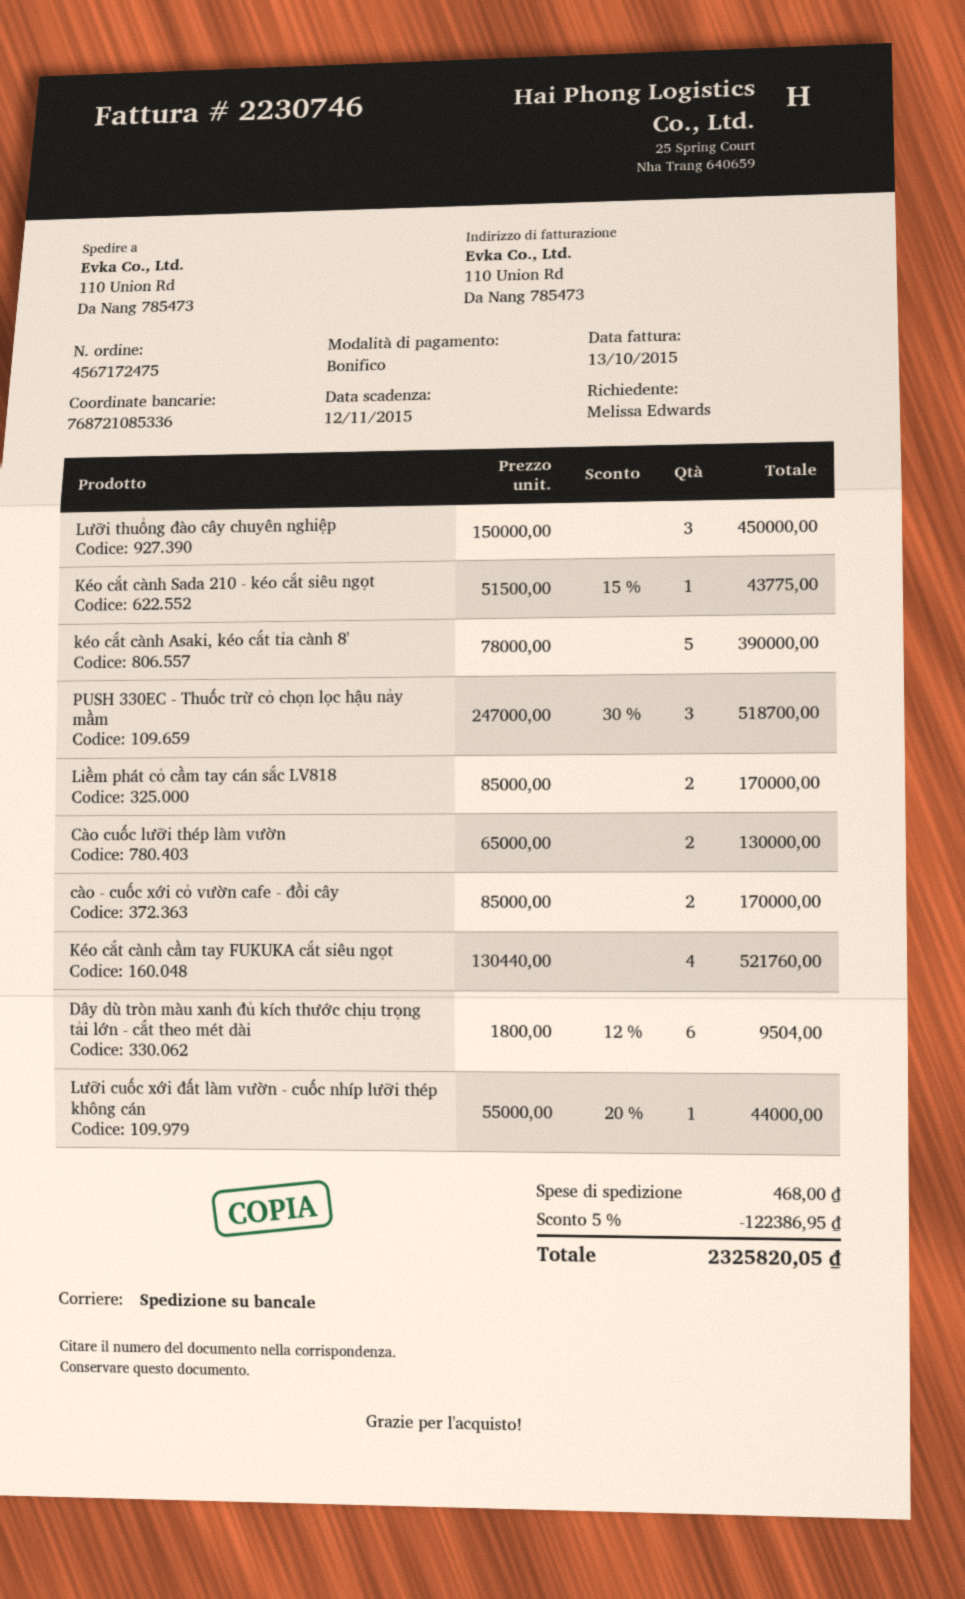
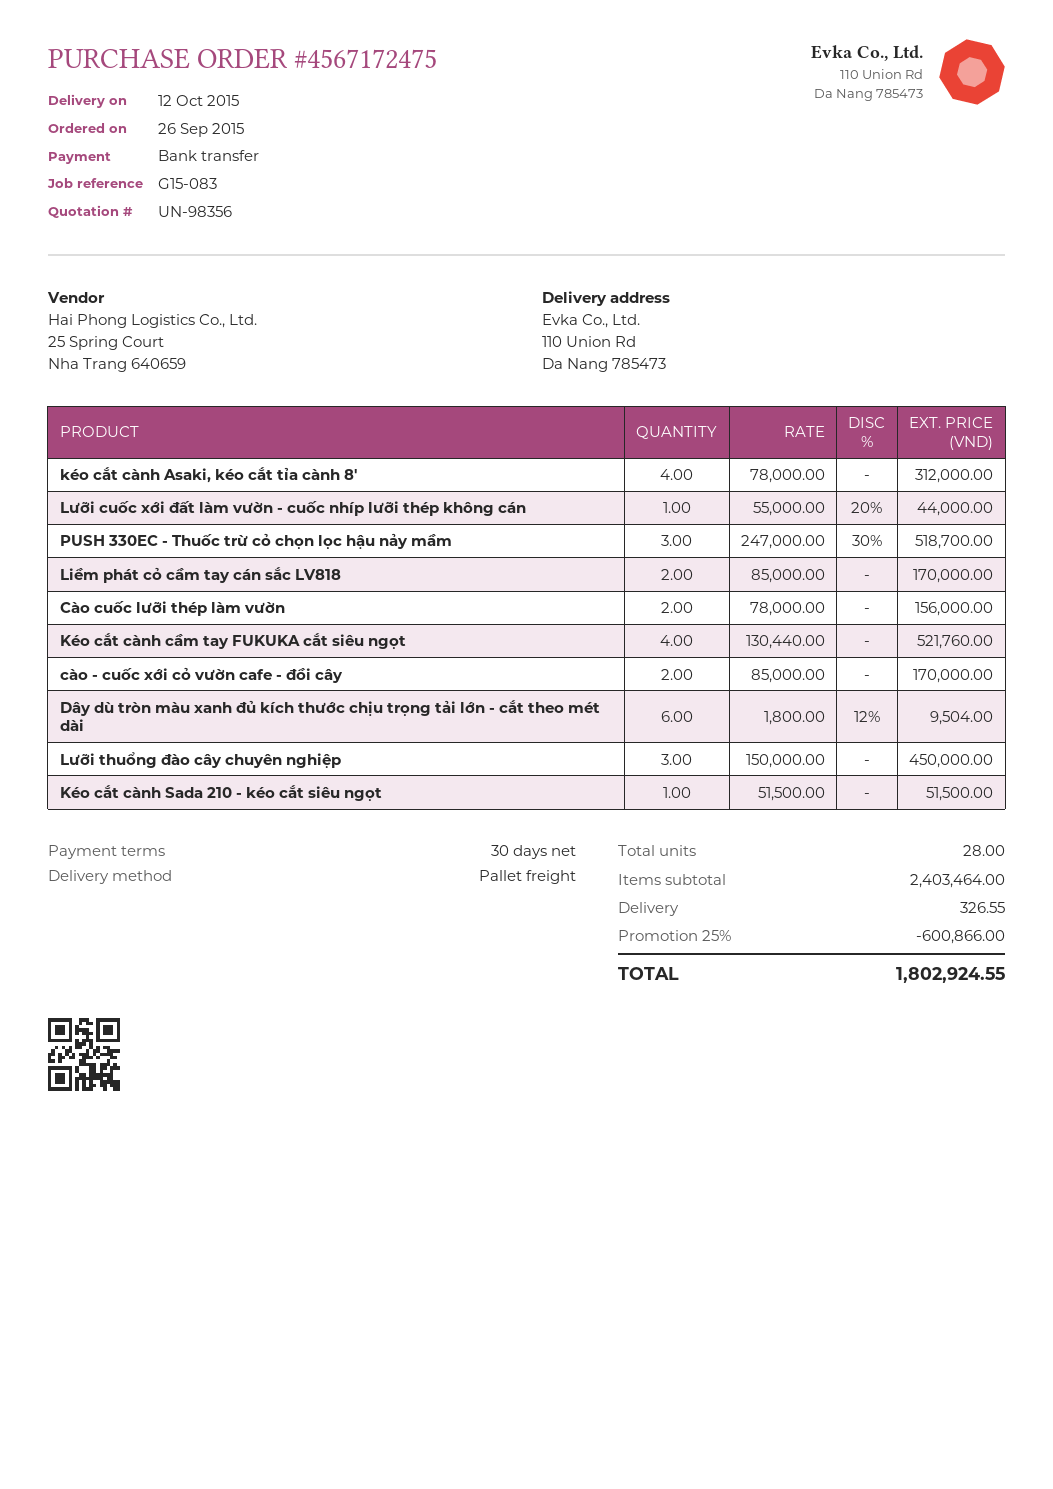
Kéo cắt cành Sada 210 - kéo cắt siêu ngọt: 1 x 51500.00 - 15% = 43775.00 -> 1 x 51500.00 = 51500.00
kéo cắt cành Asaki, kéo cắt tỉa cành 8': 5 x 78000.00 = 390000.00 -> 4 x 78000.00 = 312000.00
Cào cuốc lưỡi thép làm vườn: 2 x 65000.00 = 130000.00 -> 2 x 78000.00 = 156000.00
discount: 5% = 122386.95 -> 25% = 600866.00
shipping: 468.00 -> 326.55
total: 2325820.05 -> 1802924.55

